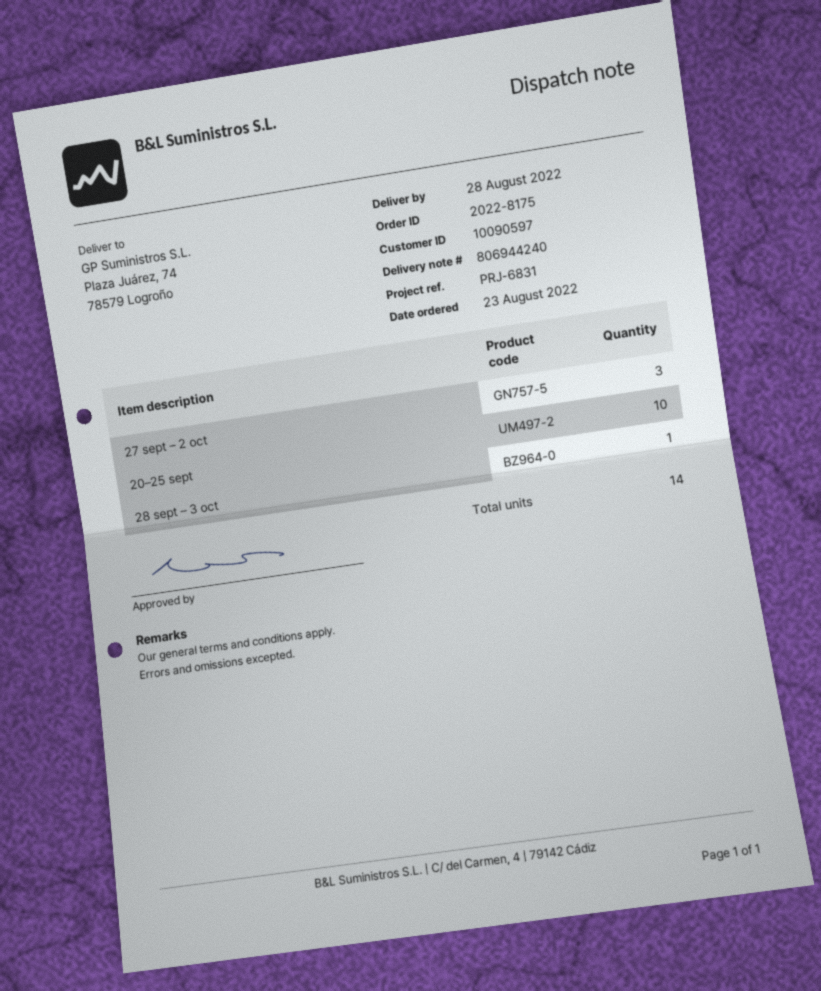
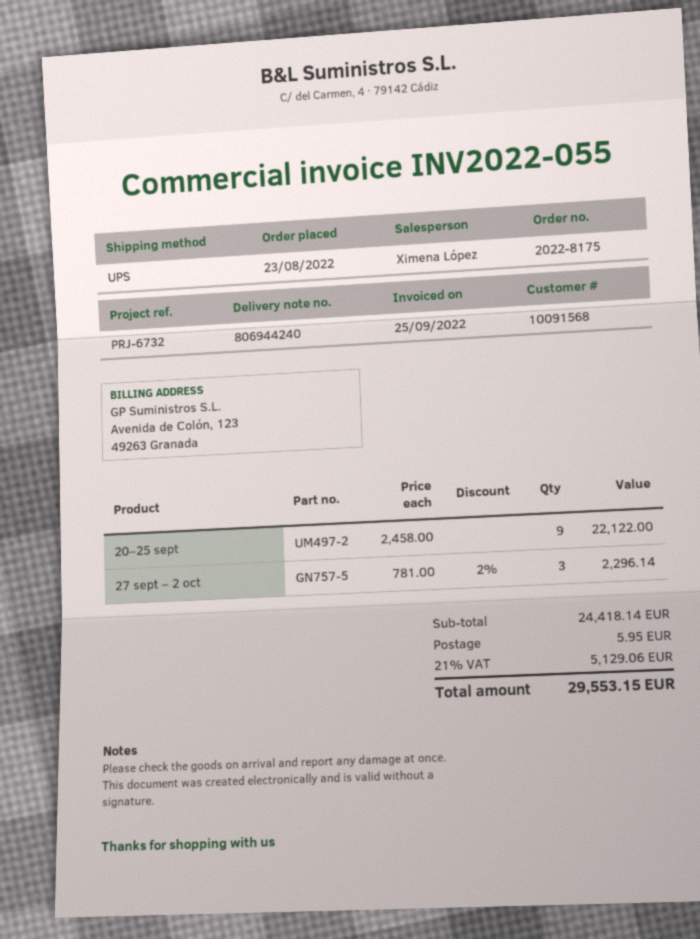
customer number: 10090597 -> 10091568
reference: PRJ-6831 -> PRJ-6732
20–25 sept: 10 -> 9
28 sept – 3 oct: 1 -> none

